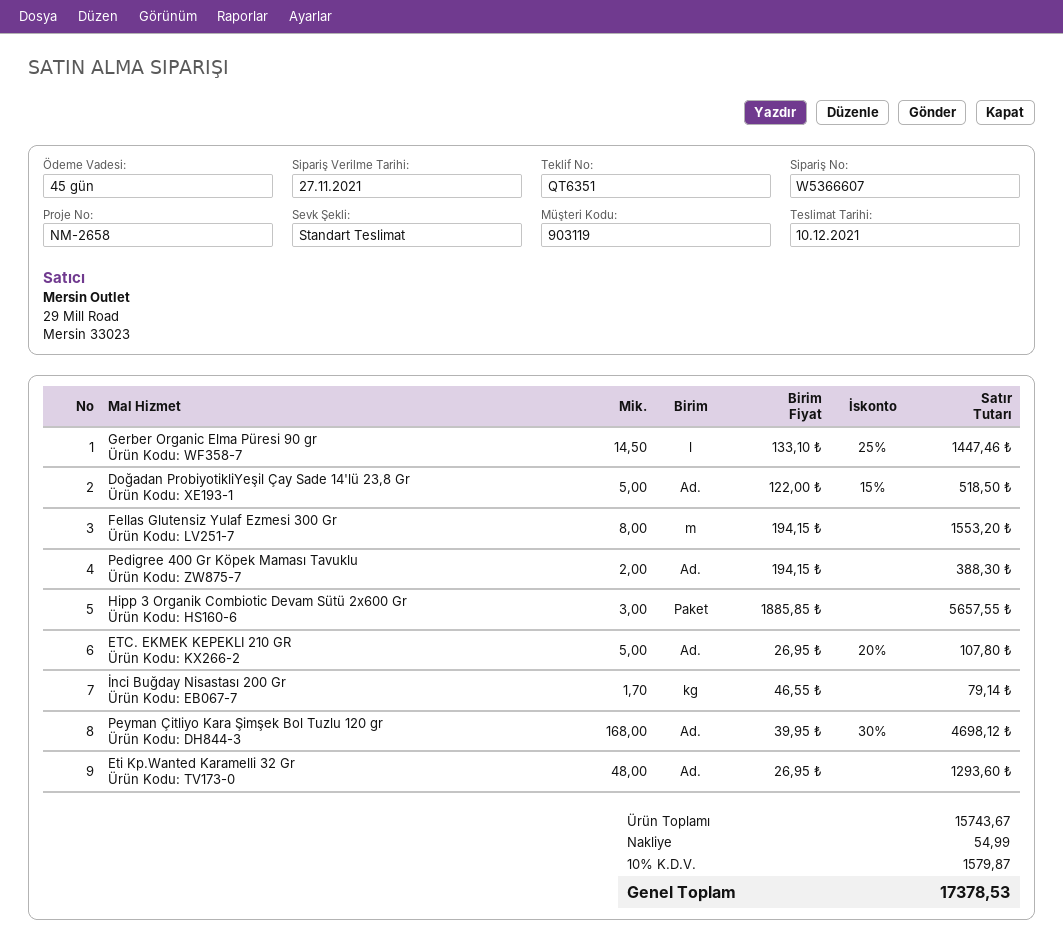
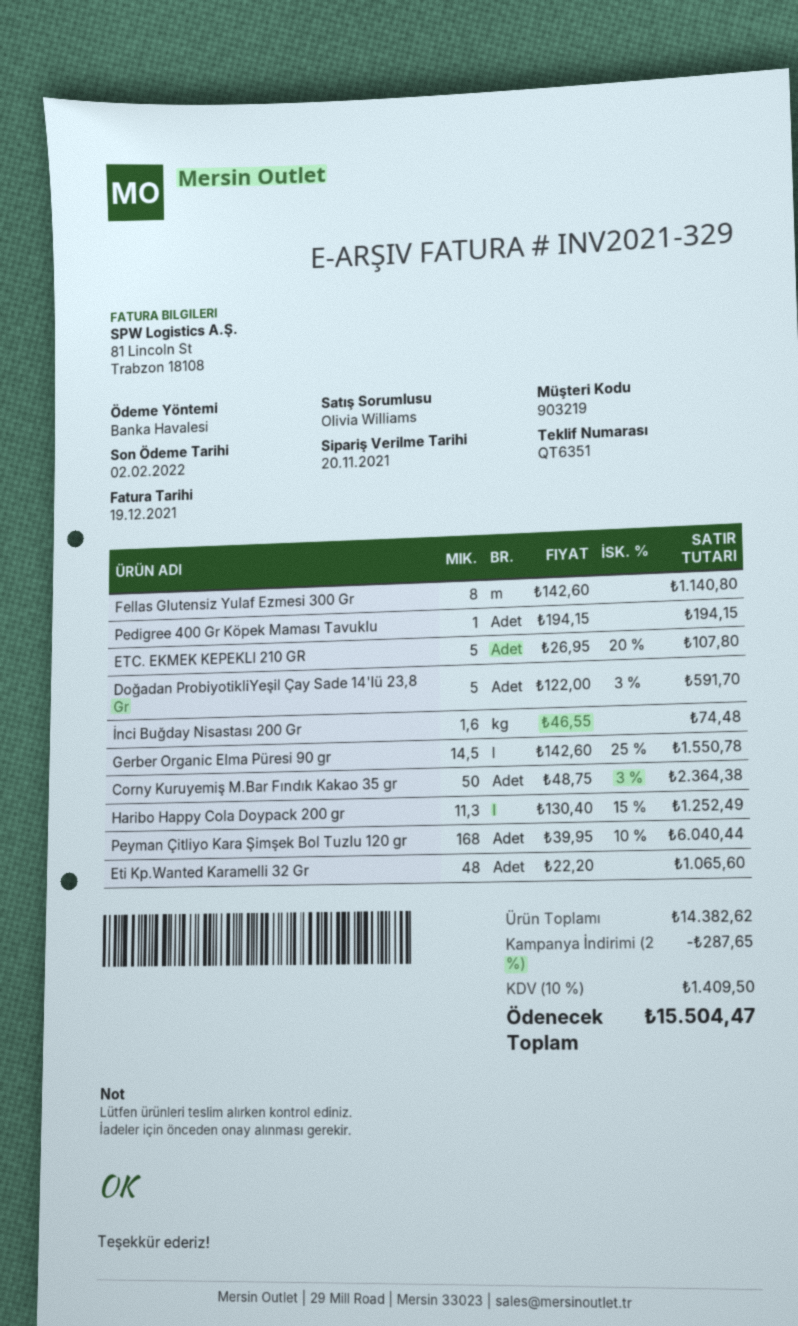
order date: 2021-11-27 -> 2021-11-20
customer number: 903119 -> 903219
Gerber Organic Elma Püresi 90 gr: 14.5 x 133.10 - 25% = 1447.46 -> 14.5 x 142.60 - 25% = 1550.78
Doğadan ProbiyotikliYeşil Çay Sade 14'lü 23,8 Gr: 5 x 122.00 - 15% = 518.50 -> 5 x 122.00 - 3% = 591.70
Fellas Glutensiz Yulaf Ezmesi 300 Gr: 8 x 194.15 = 1553.20 -> 8 x 142.60 = 1140.80
Pedigree 400 Gr Köpek Maması Tavuklu: 2 x 194.15 = 388.30 -> 1 x 194.15 = 194.15
Hipp 3 Organik Combiotic Devam Sütü 2x600 Gr: 3 x 1885.85 = 5657.55 -> none
İnci Buğday Nisastası 200 Gr: 1.7 x 46.55 = 79.14 -> 1.6 x 46.55 = 74.48
Peyman Çitliyo Kara Şimşek Bol Tuzlu 120 gr: 168 x 39.95 - 30% = 4698.12 -> 168 x 39.95 - 10% = 6040.44
Eti Kp.Wanted Karamelli 32 Gr: 48 x 26.95 = 1293.60 -> 48 x 22.20 = 1065.60
Corny Kuruyemiş M.Bar Fındık Kakao 35 gr: none -> 50 x 48.75 - 3% = 2364.38
Haribo Happy Cola Doypack 200 gr: none -> 11.3 x 130.40 - 15% = 1252.49
subtotal: 15743.67 -> 14382.62
discount: none -> 2% = 287.65
shipping: 54.99 -> none
tax: 10% = 1579.87 -> 10% = 1409.50
total: 17378.53 -> 15504.47

